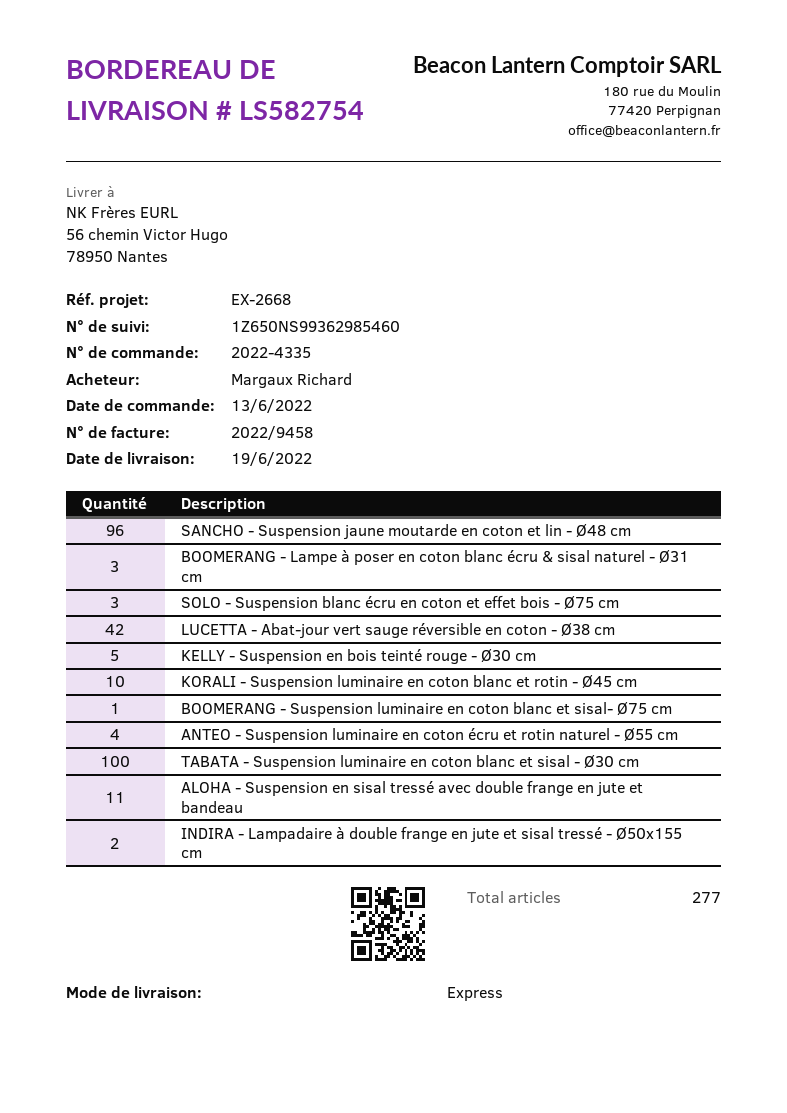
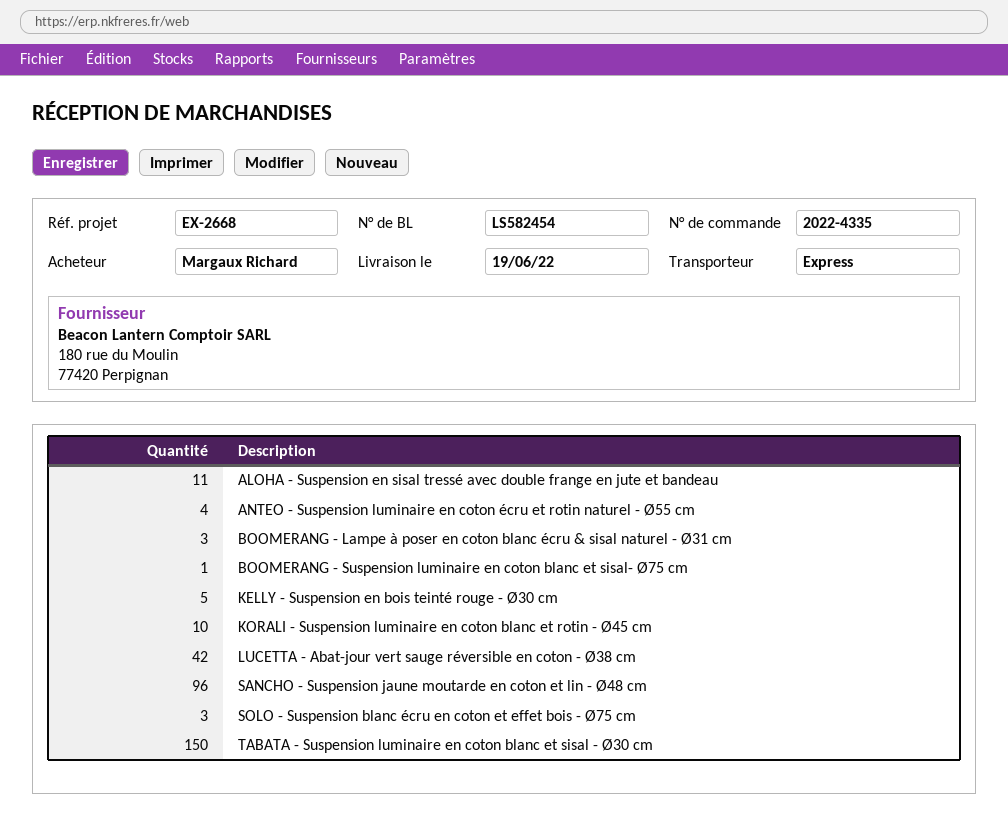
delivery note number: LS582754 -> LS582454
TABATA - Suspension luminaire en coton blanc et sisal - Ø30 cm: 100 -> 150
INDIRA - Lampadaire à double frange en jute et sisal tressé - Ø50x155 cm: 2 -> none

